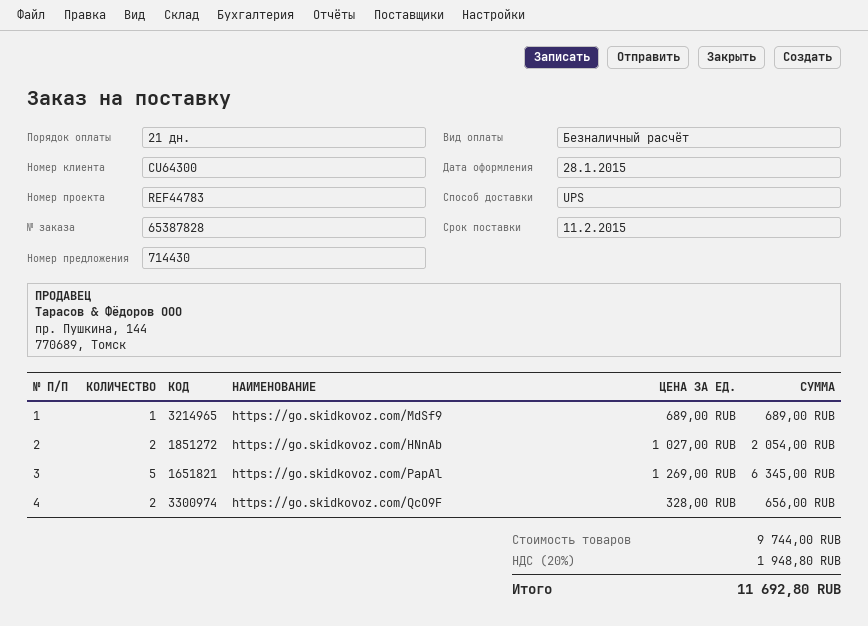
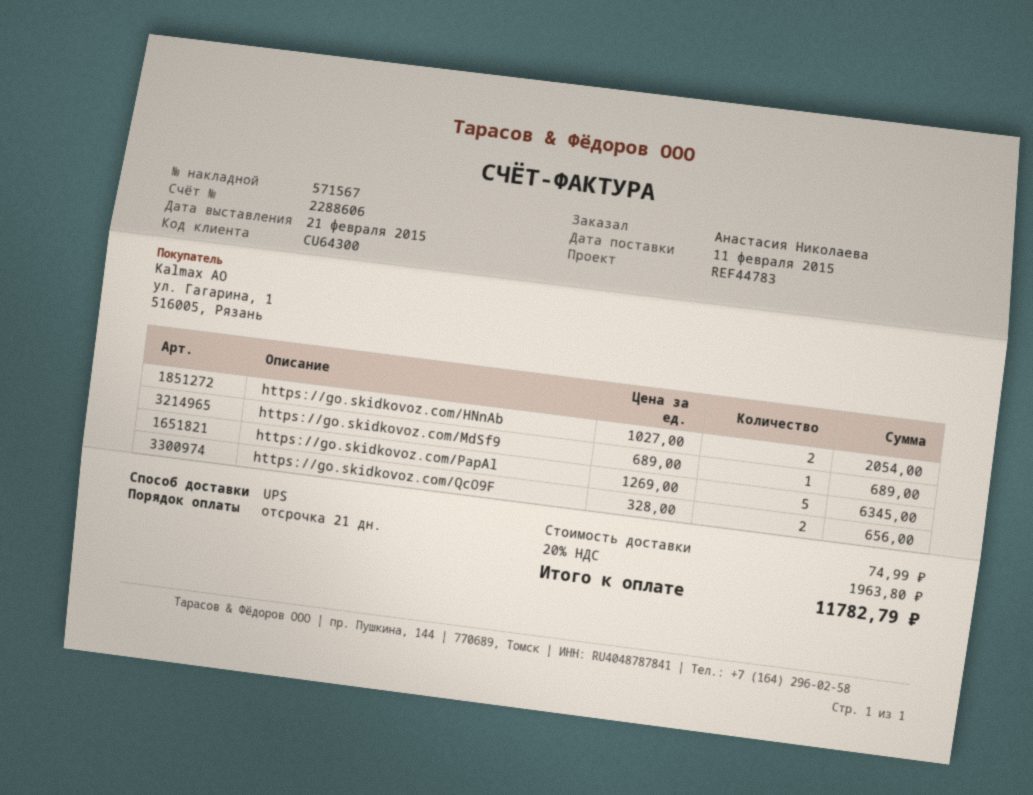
shipping: none -> 74.99
tax: 20% = 1948.80 -> 20% = 1963.80
total: 11692.80 -> 11782.79

